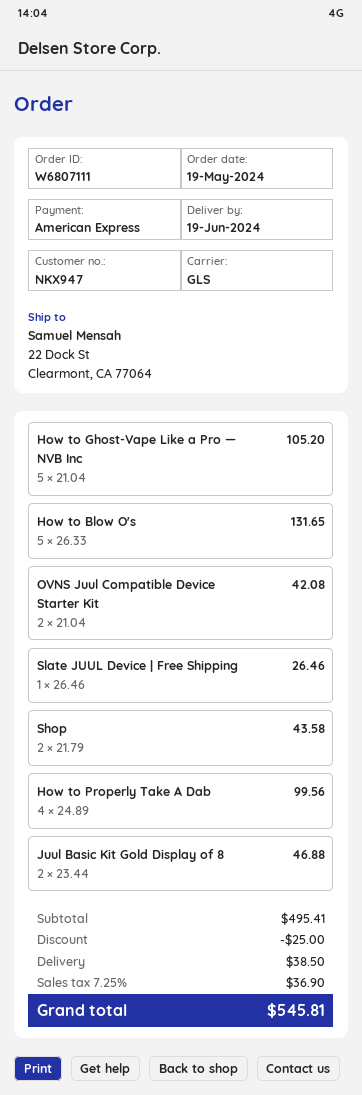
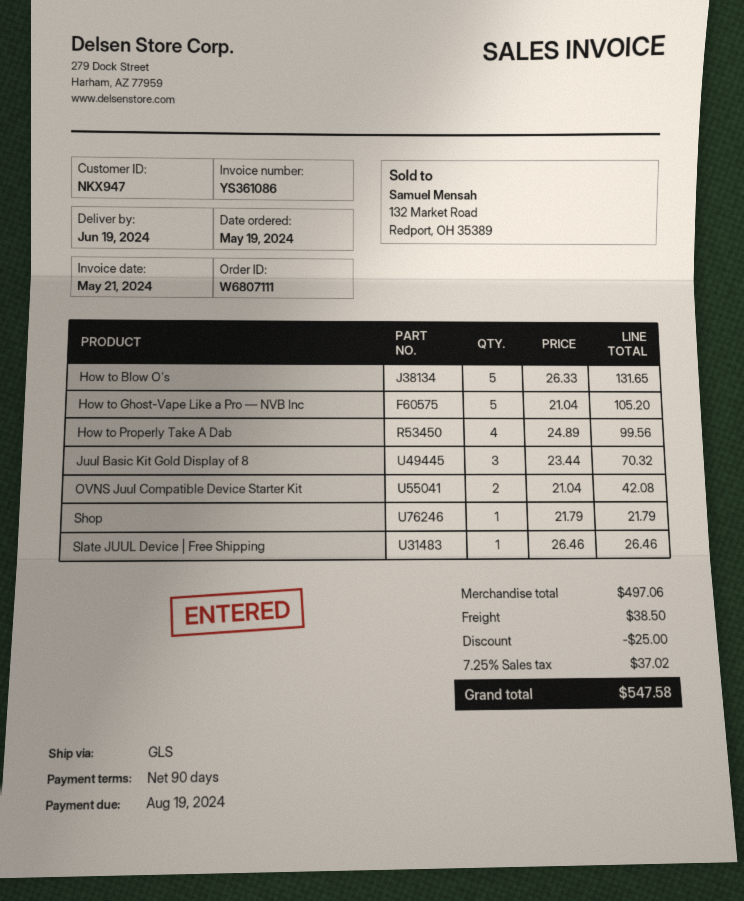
Shop: 2 x 21.79 = 43.58 -> 1 x 21.79 = 21.79
Juul Basic Kit Gold Display of 8: 2 x 23.44 = 46.88 -> 3 x 23.44 = 70.32
subtotal: 495.41 -> 497.06
tax: 7.25% = 36.90 -> 7.25% = 37.02
total: 545.81 -> 547.58

